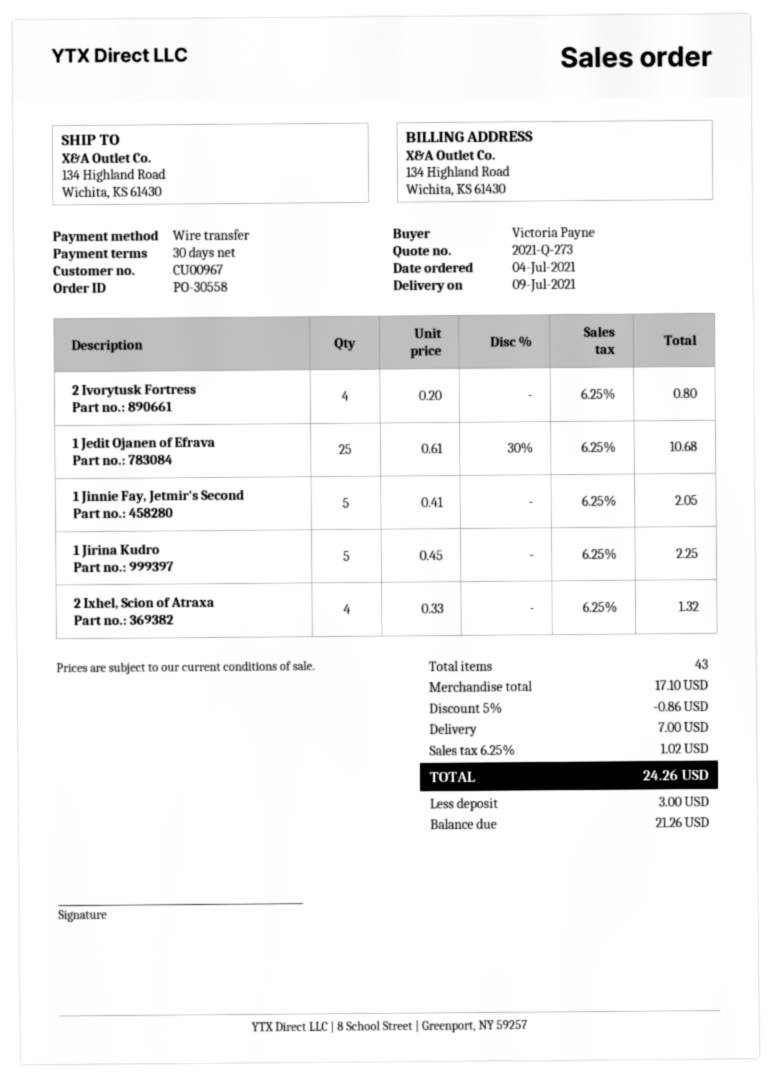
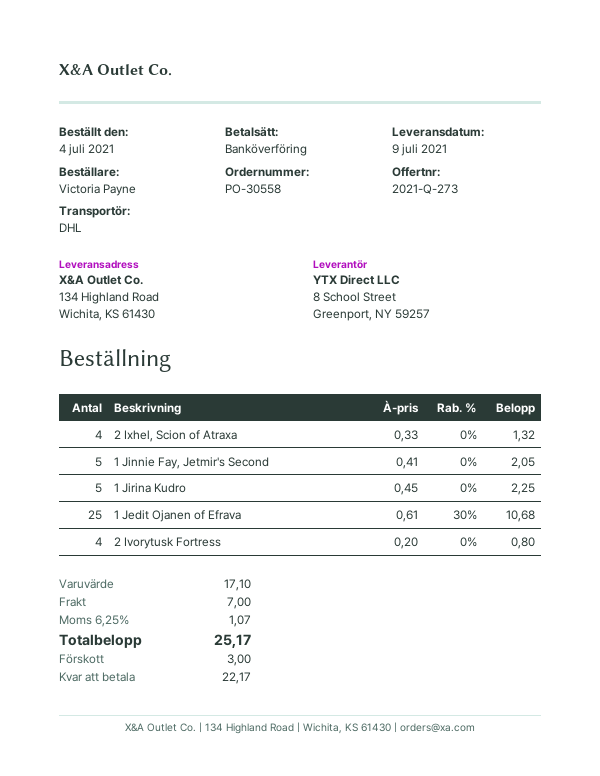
discount: 5% = 0.86 -> none
tax: 6.25% = 1.02 -> 6.25% = 1.07
total: 24.26 -> 25.17
balance: 21.26 -> 22.17

